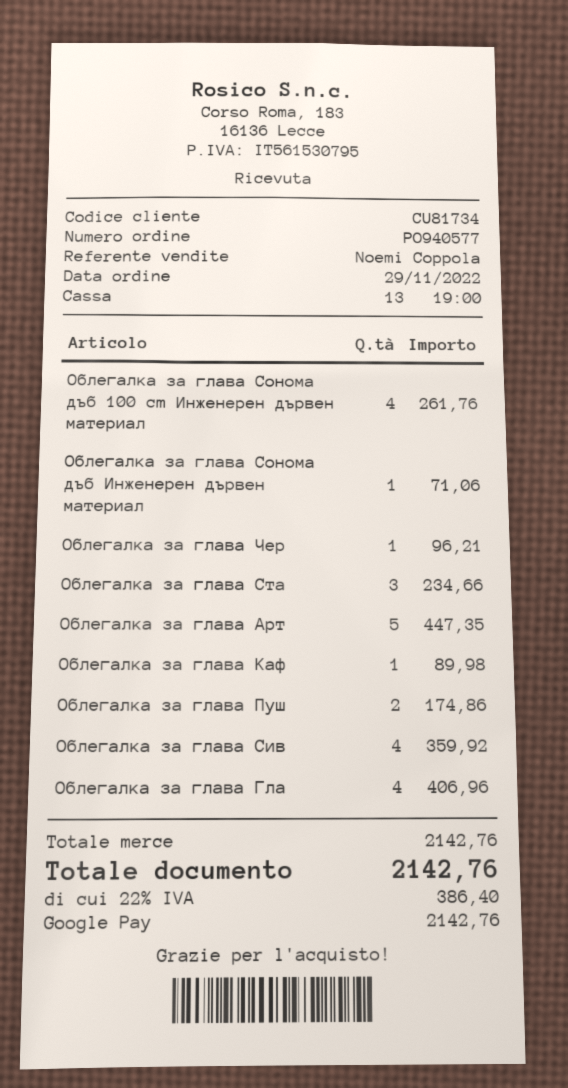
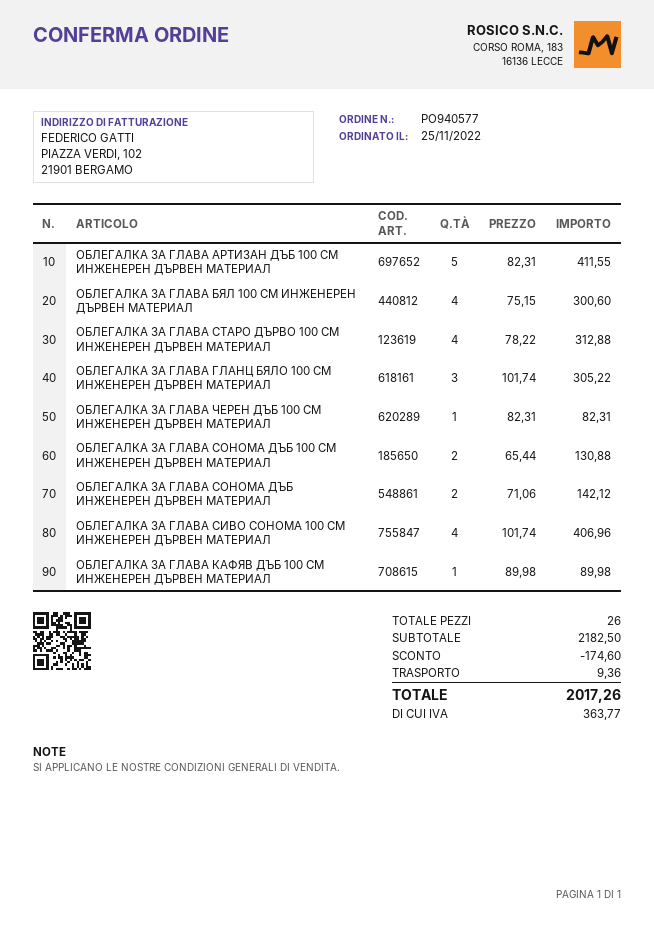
order date: 2022-11-29 -> 2022-11-25
Облегалка за глава Сонома дъб 100 cm Инженерен дървен материал: 4 for 261.76 -> 2 for 130.88
Облегалка за глава Сонома дъб Инженерен дървен материал: 1 for 71.06 -> 2 for 142.12
Облегалка за глава Чер: 1 for 96.21 -> 1 for 82.31
Облегалка за глава Ста: 3 for 234.66 -> 4 for 312.88
Облегалка за глава Арт: 5 for 447.35 -> 5 for 411.55
Облегалка за глава Пуш: 2 for 174.86 -> none
Облегалка за глава Сив: 4 for 359.92 -> 4 for 406.96
Облегалка за глава Гла: 4 for 406.96 -> 3 for 305.22
ОБЛЕГАЛКА ЗА ГЛАВА БЯЛ 100 CM ИНЖЕНЕРЕН ДЪРВЕН МАТЕРИАЛ: none -> 4 for 300.60
subtotal: 2142.76 -> 2182.50
discount: none -> 174.60
shipping: none -> 9.36
tax: 386.40 -> 363.77
total: 2142.76 -> 2017.26

